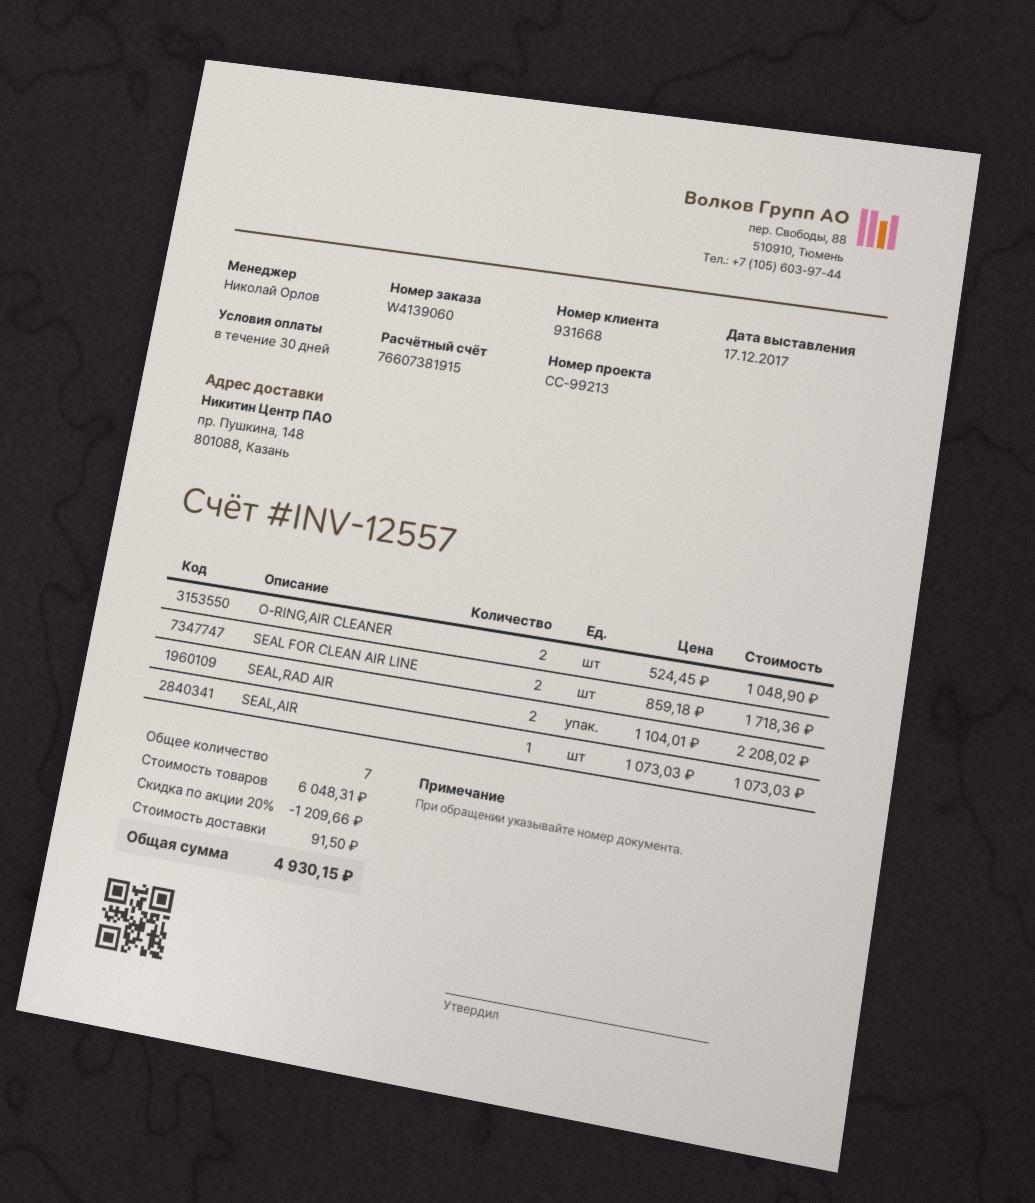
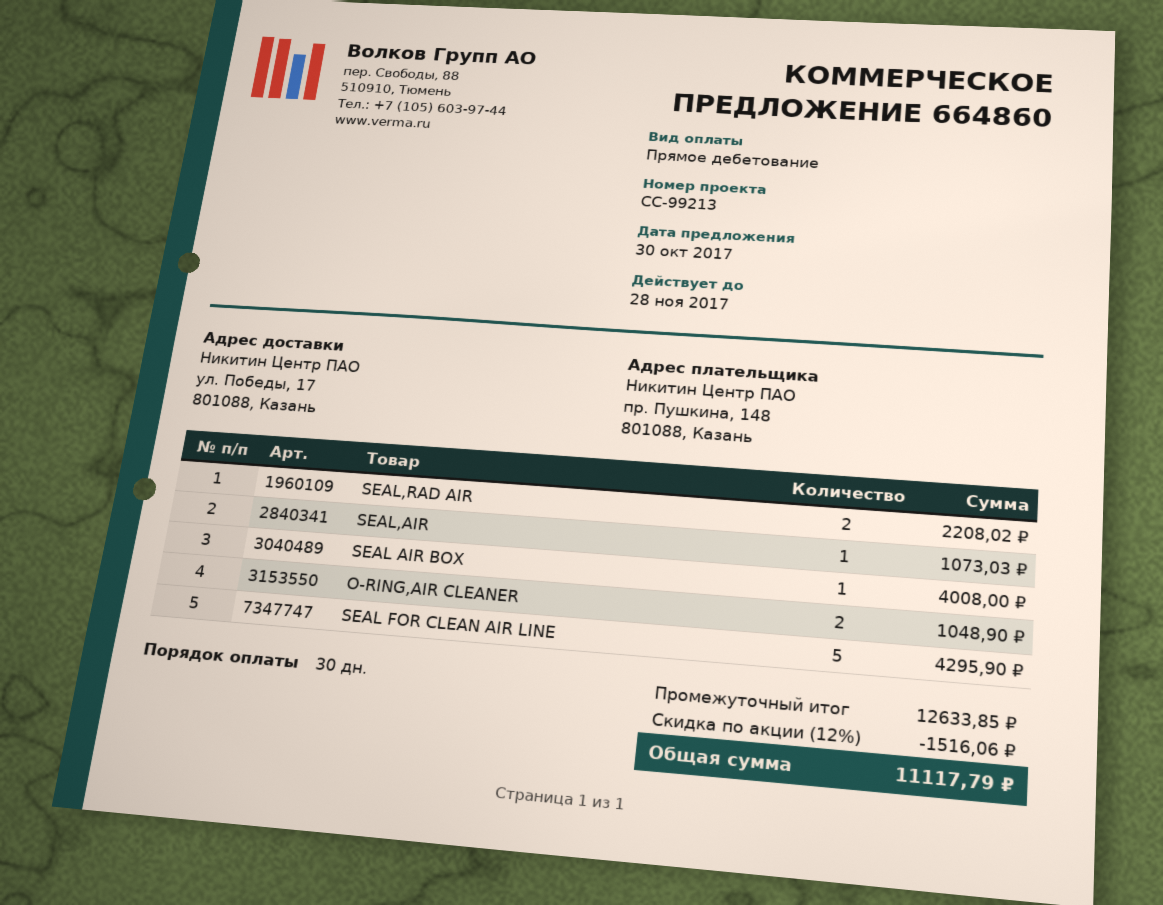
ship to: пр. Пушкина, 148, 801088, Казань -> ул. Победы, 17, 801088, Казань
SEAL FOR CLEAN AIR LINE: 2 for 1718.36 -> 5 for 4295.90
SEAL AIR BOX: none -> 1 for 4008.00
subtotal: 6048.31 -> 12633.85
discount: 20% = 1209.66 -> 12% = 1516.06
shipping: 91.50 -> none
total: 4930.15 -> 11117.79

